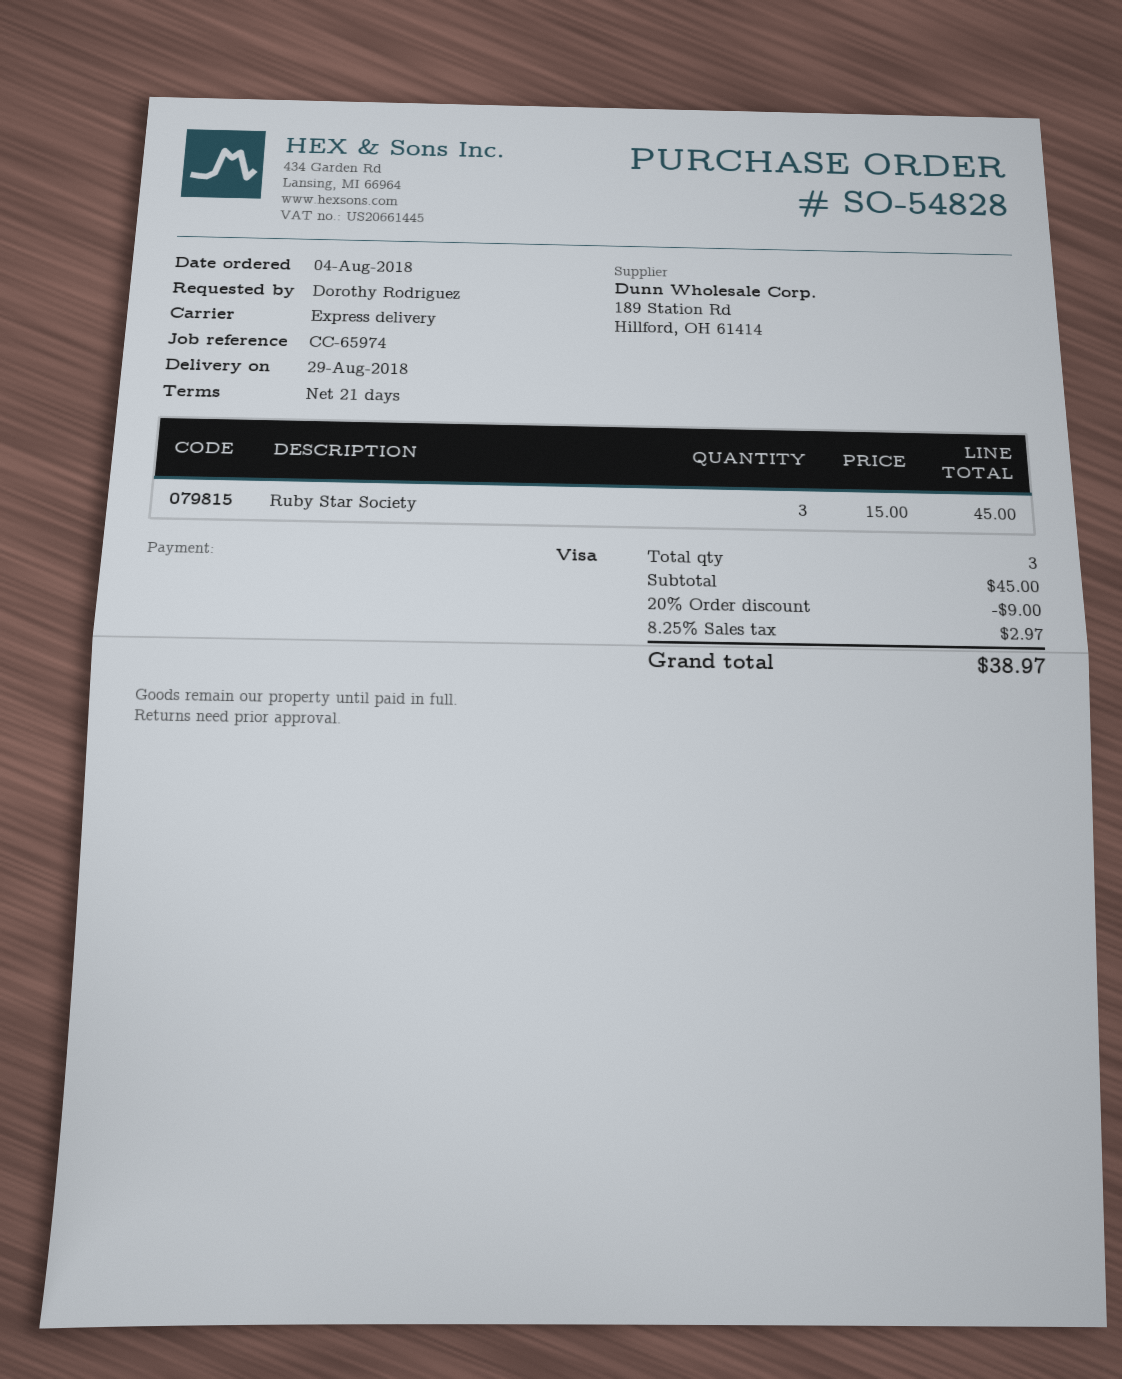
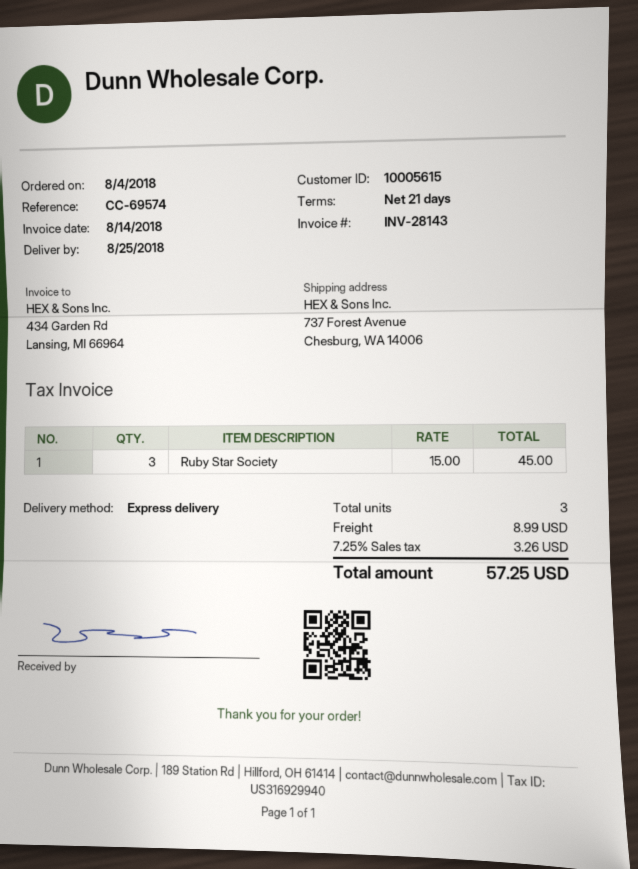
delivery date: 2018-08-29 -> 2018-08-25
reference: CC-65974 -> CC-69574
discount: 20% = 9.00 -> none
shipping: none -> 8.99
tax: 8.25% = 2.97 -> 7.25% = 3.26
total: 38.97 -> 57.25

